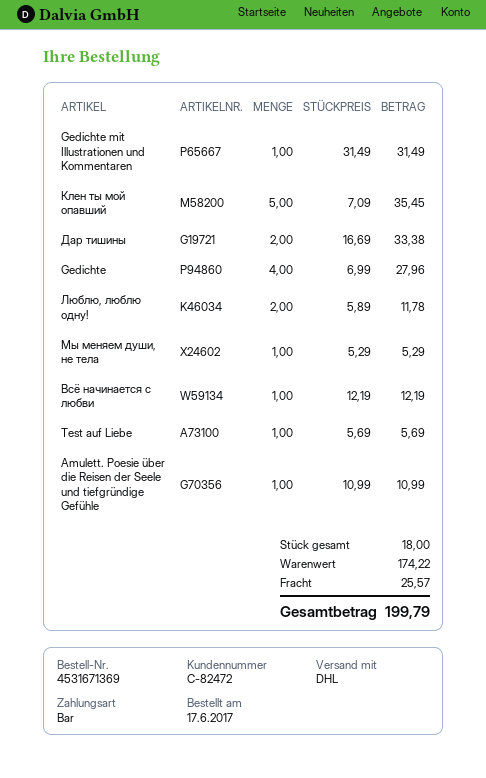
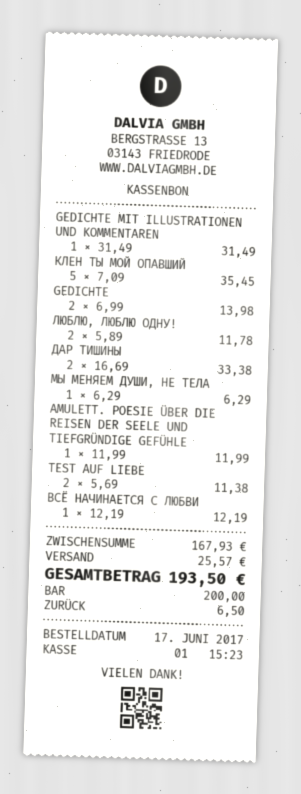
Gedichte: 4 x 6.99 = 27.96 -> 2 x 6.99 = 13.98
Мы меняем души, не тела: 1 x 5.29 = 5.29 -> 1 x 6.29 = 6.29
Test auf Liebe: 1 x 5.69 = 5.69 -> 2 x 5.69 = 11.38
Amulett. Poesie über die Reisen der Seele und tiefgründige Gefühle: 1 x 10.99 = 10.99 -> 1 x 11.99 = 11.99
subtotal: 174.22 -> 167.93
total: 199.79 -> 193.50

